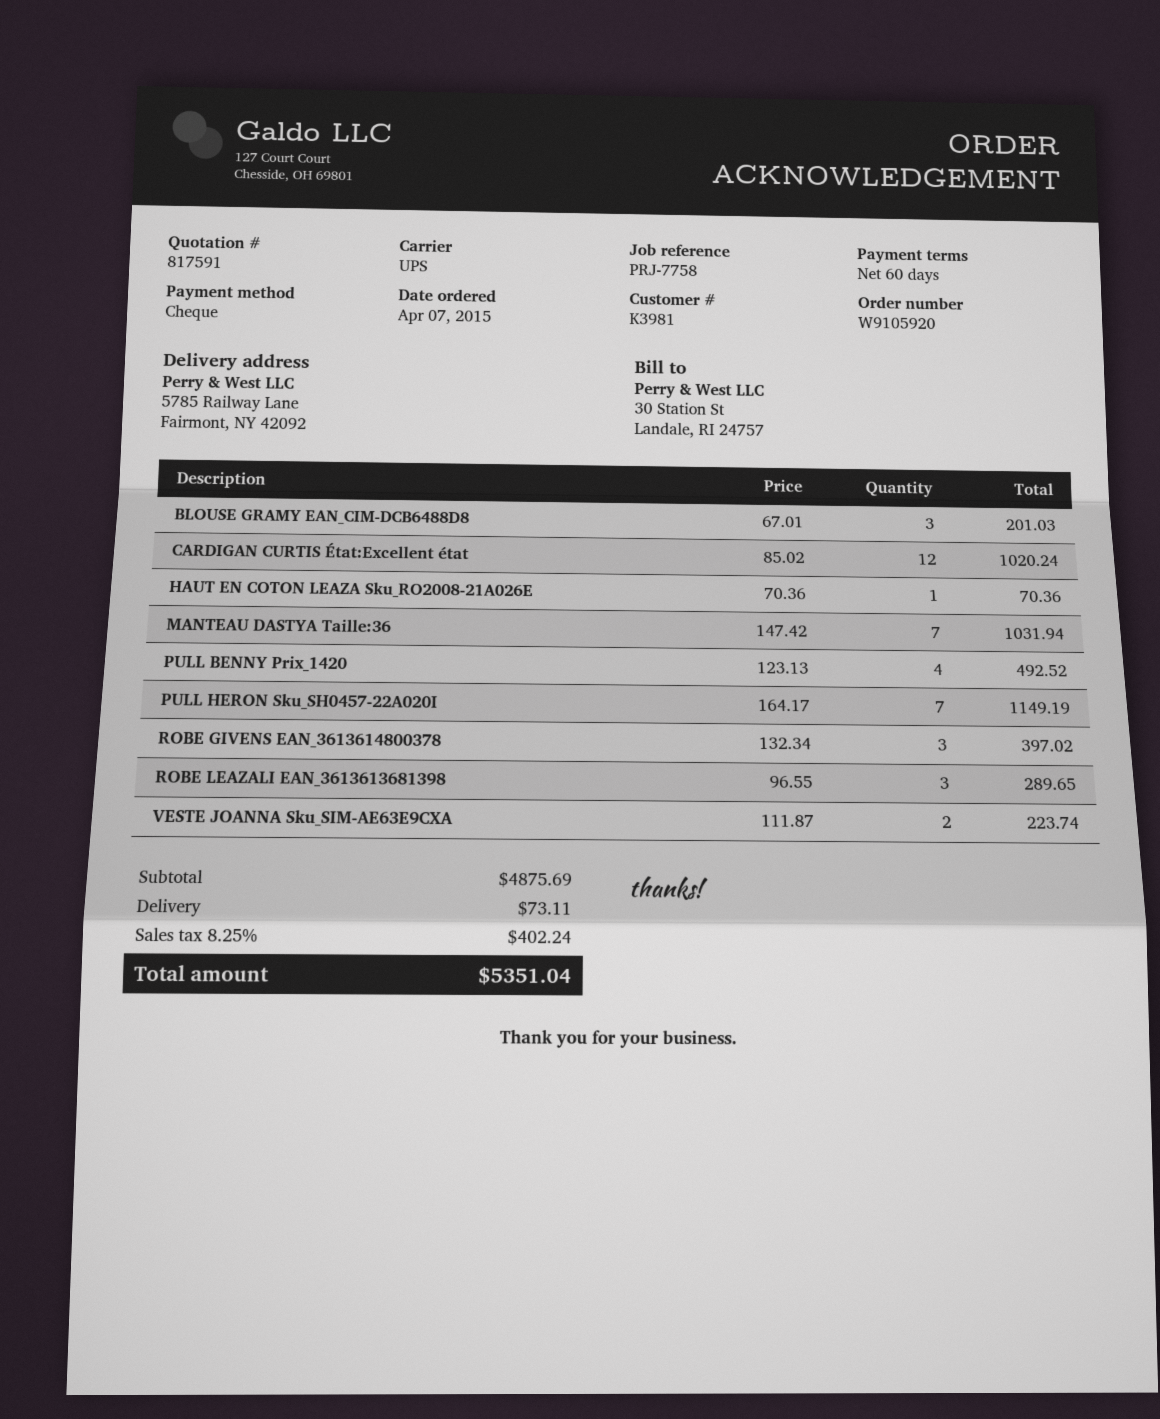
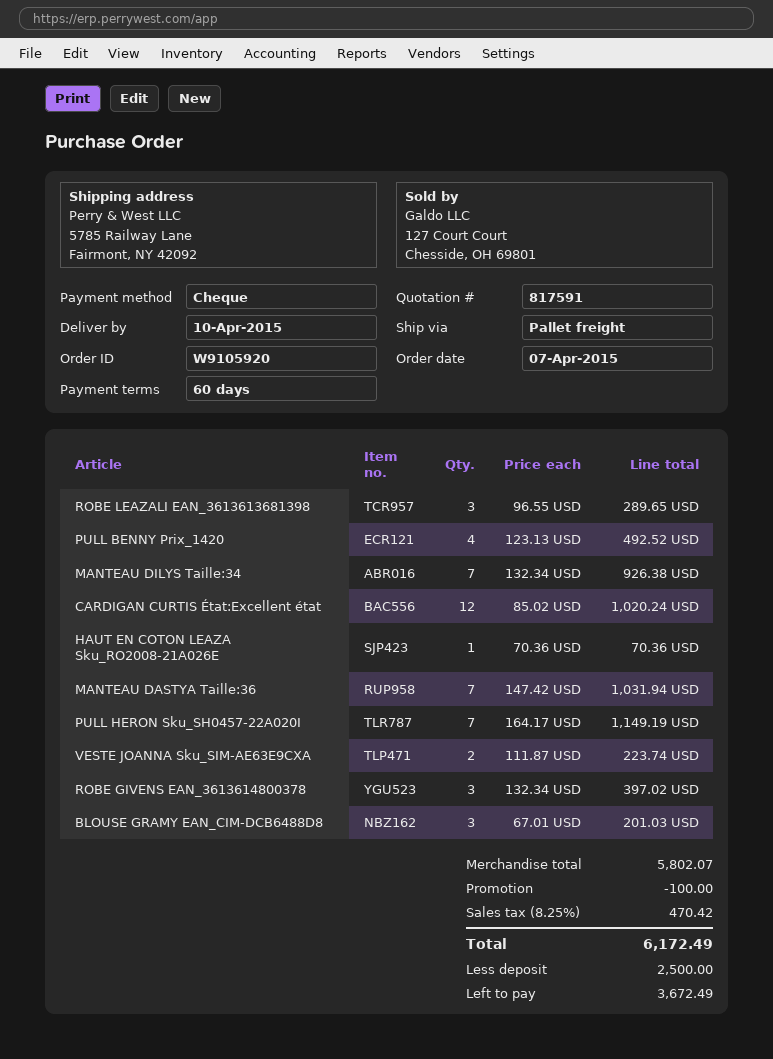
shipping method: UPS -> pallet freight
MANTEAU DILYS Taille:34: none -> 7 x 132.34 = 926.38
subtotal: 4875.69 -> 5802.07
discount: none -> 100.00
shipping: 73.11 -> none
tax: 8.25% = 402.24 -> 8.25% = 470.42
total: 5351.04 -> 6172.49

